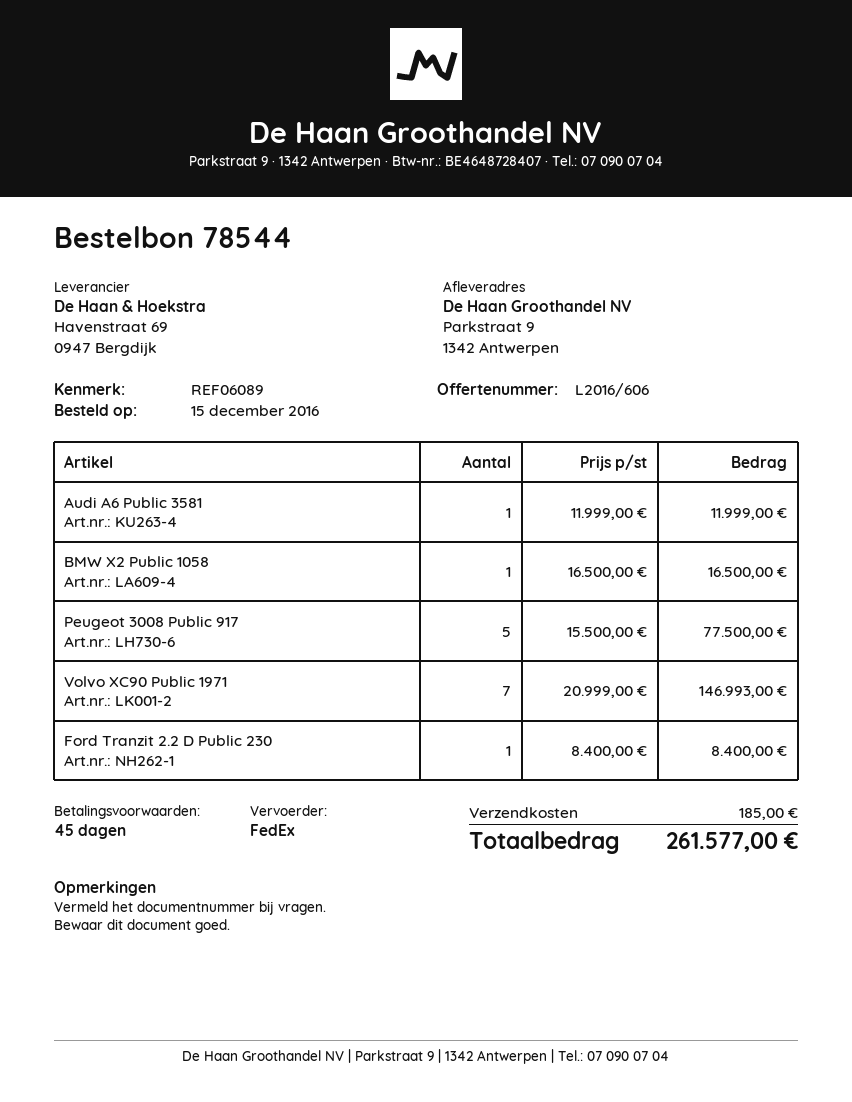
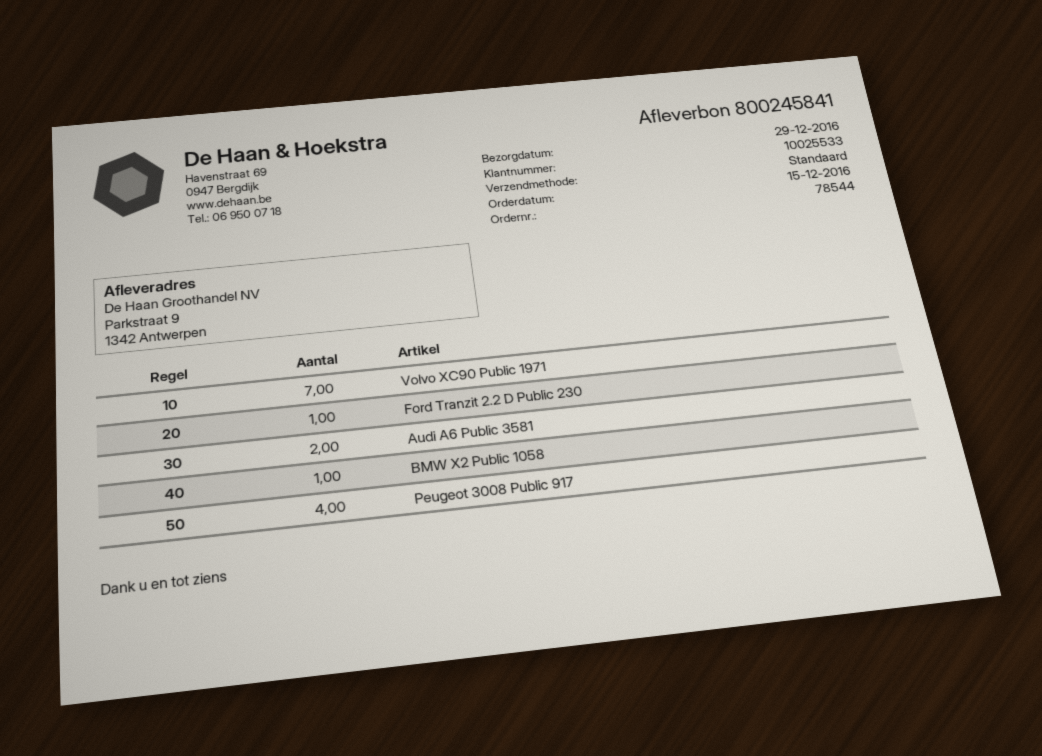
shipping method: FedEx -> standard
Audi A6 Public 3581: 1 -> 2
Peugeot 3008 Public 917: 5 -> 4

